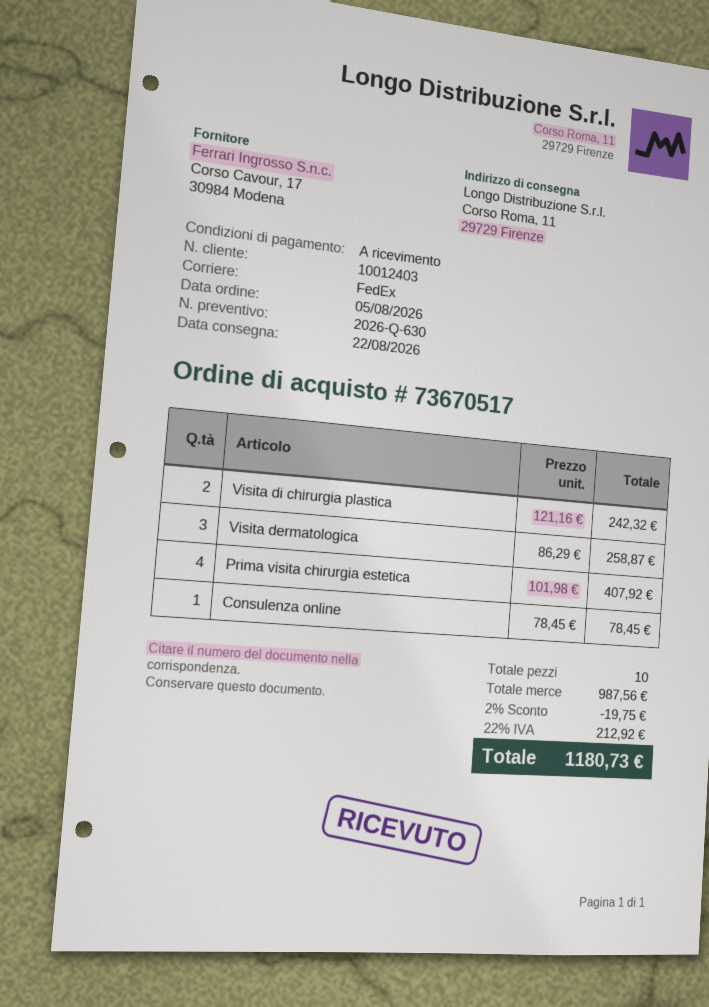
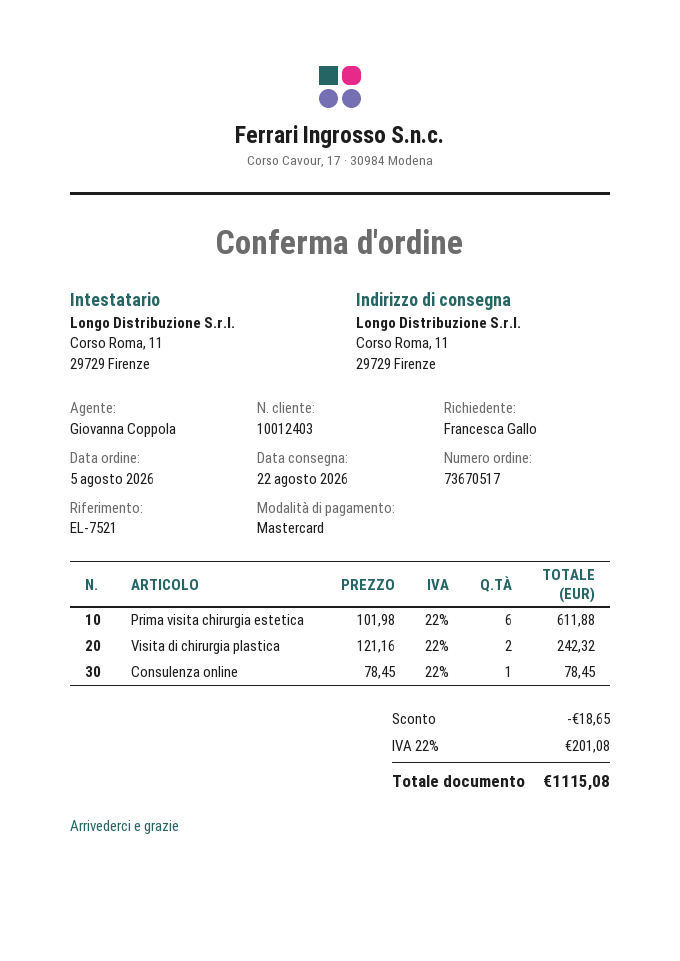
Visita dermatologica: 3 x 86.29 = 258.87 -> none
Prima visita chirurgia estetica: 4 x 101.98 = 407.92 -> 6 x 101.98 = 611.88
discount: 19.75 -> 18.65
tax: 22% = 212.92 -> 22% = 201.08
total: 1180.73 -> 1115.08

